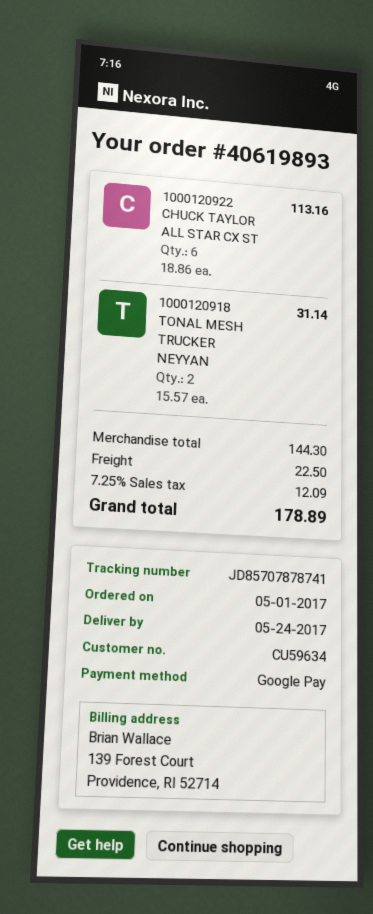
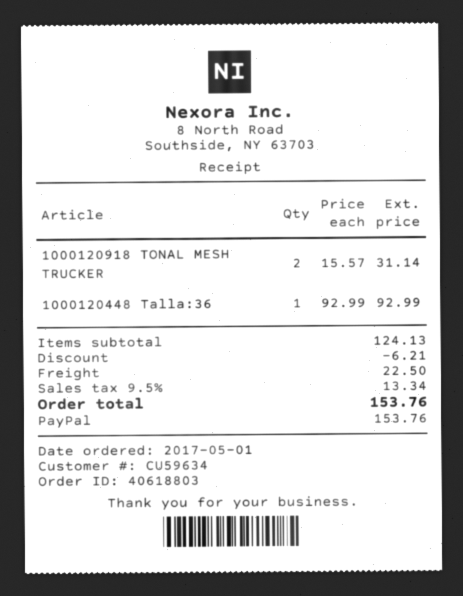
order number: 40619893 -> 40618803
payment method: Google Pay -> PayPal
1000120922 CHUCK TAYLOR ALL STAR CX ST: 6 x 18.86 = 113.16 -> none
1000120448 Talla:36: none -> 1 x 92.99 = 92.99
subtotal: 144.30 -> 124.13
discount: none -> 6.21
tax: 7.25% = 12.09 -> 9.5% = 13.34
total: 178.89 -> 153.76

